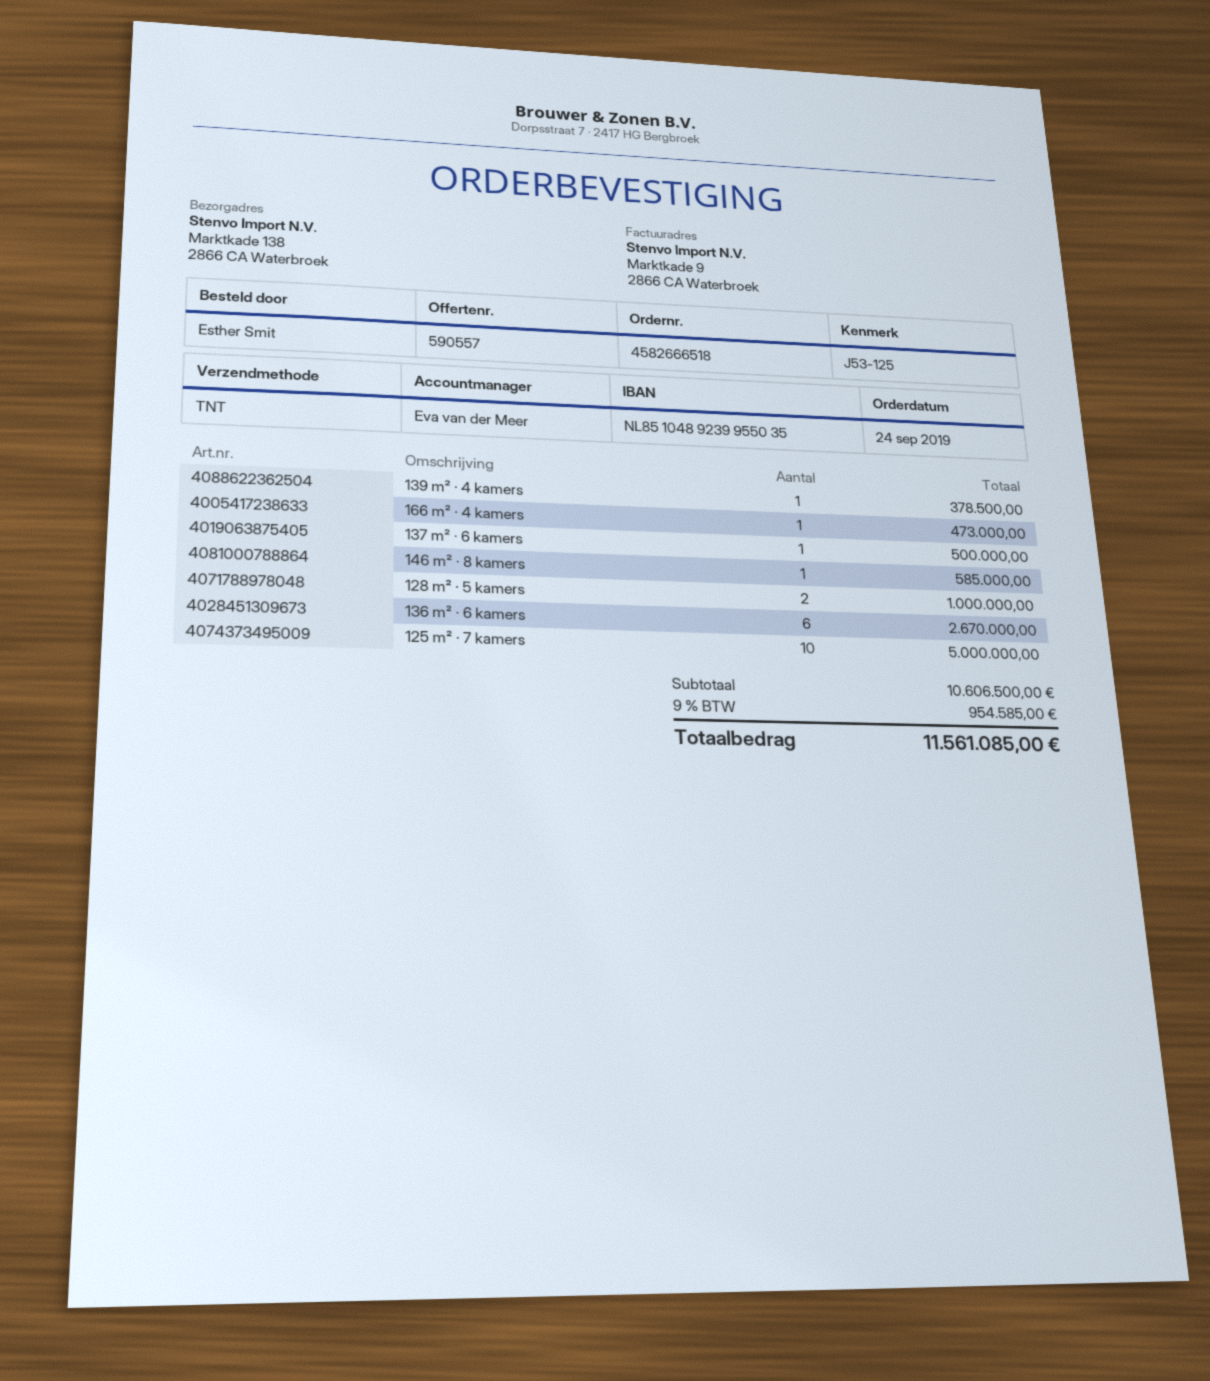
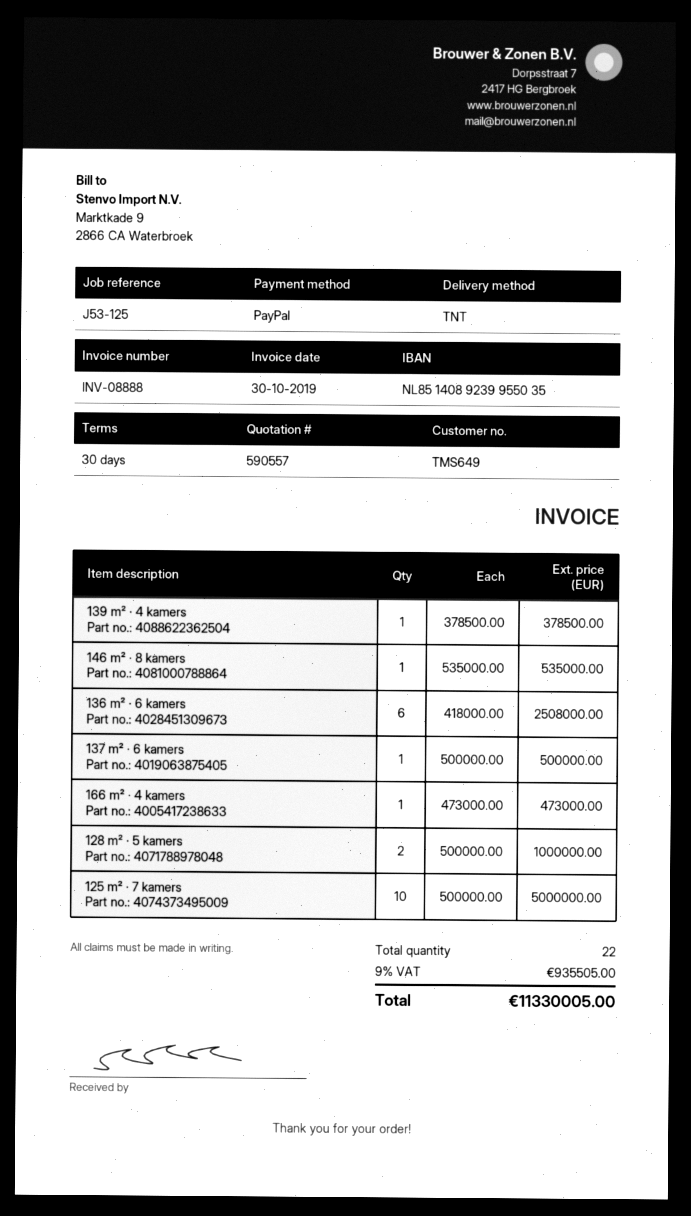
bank account: NL8510489239955035 -> NL8514089239955035
146 m² · 8 kamers: 1 for 585000.00 -> 1 for 535000.00
136 m² · 6 kamers: 6 for 2670000.00 -> 6 for 2508000.00
tax: 9% = 954585.00 -> 9% = 935505.00
total: 11561085.00 -> 11330005.00

